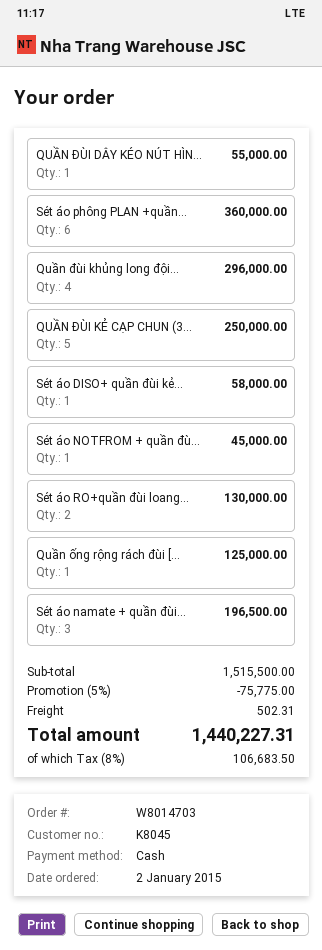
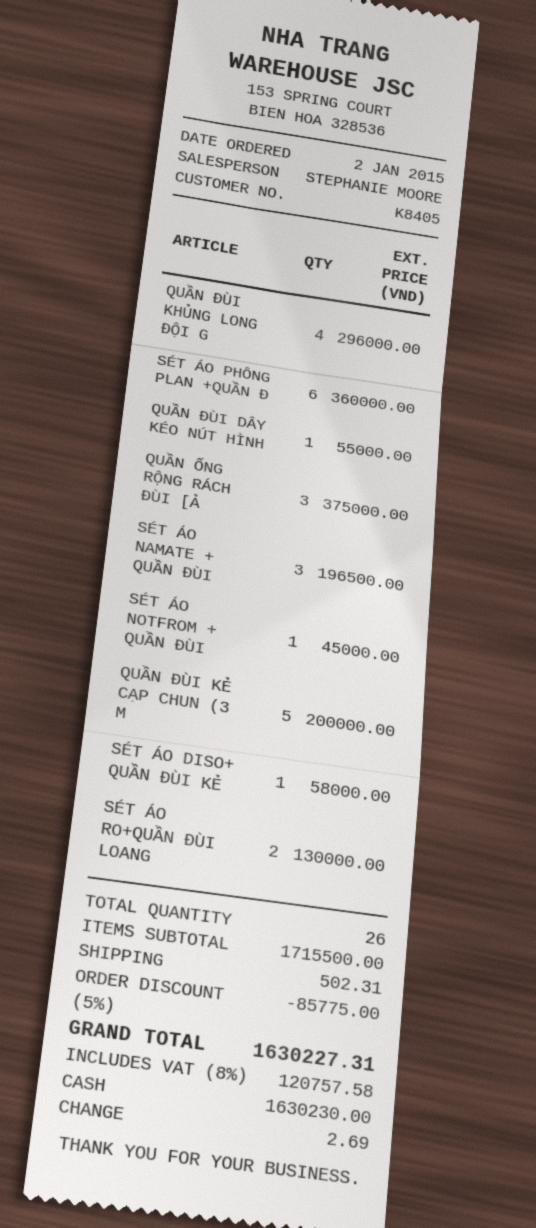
customer number: K8045 -> K8405
QUẦN ĐÙI KẺ CẠP CHUN (3...: 5 for 250000.00 -> 5 for 200000.00
Quần ống rộng rách đùi [...: 1 for 125000.00 -> 3 for 375000.00
subtotal: 1515500.00 -> 1715500.00
discount: 5% = 75775.00 -> 5% = 85775.00
tax: 8% = 106683.50 -> 8% = 120757.58
total: 1440227.31 -> 1630227.31

